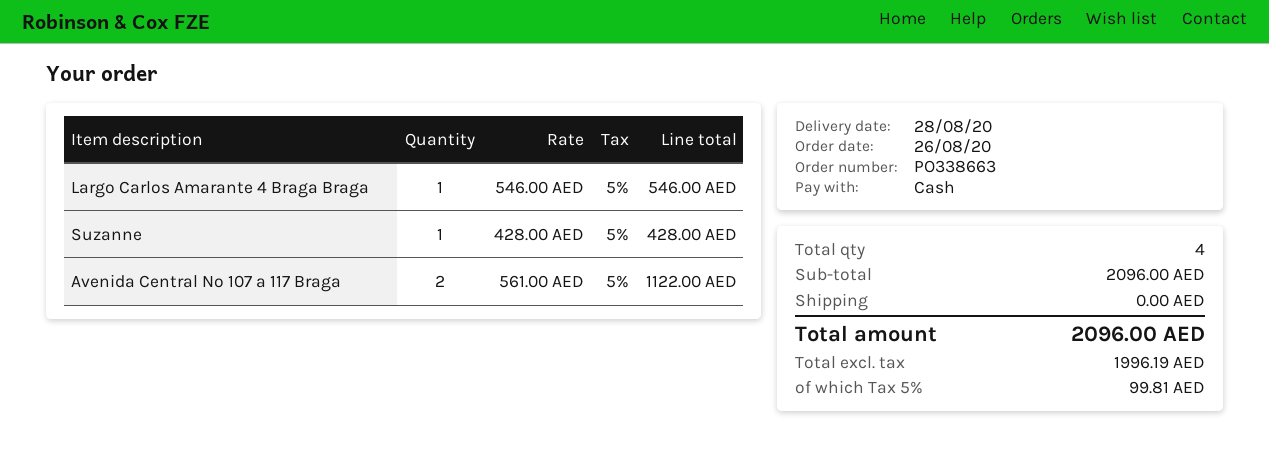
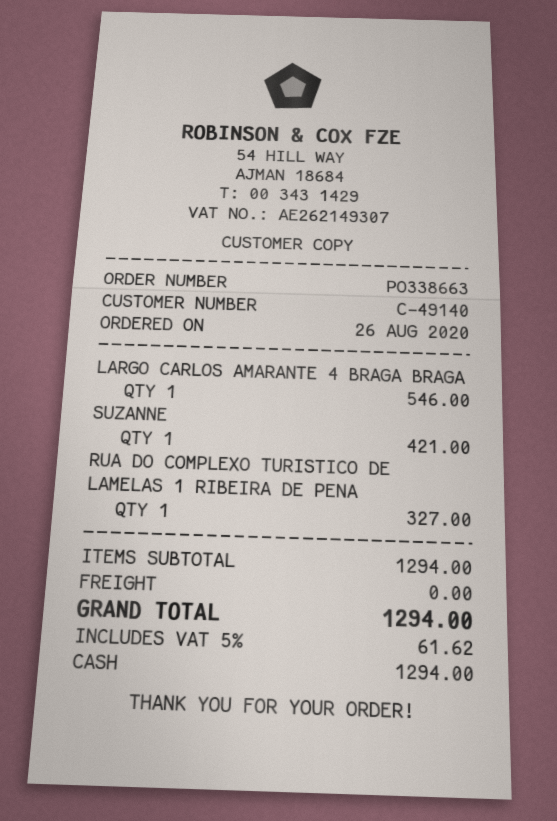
Suzanne: 1 for 428.00 -> 1 for 421.00
Avenida Central Nº 107 a 117 Braga: 2 for 1122.00 -> none
RUA DO COMPLEXO TURISTICO DE LAMELAS 1 RIBEIRA DE PENA: none -> 1 for 327.00
subtotal: 2096.00 -> 1294.00
tax: 5% = 99.81 -> 5% = 61.62
total: 2096.00 -> 1294.00

